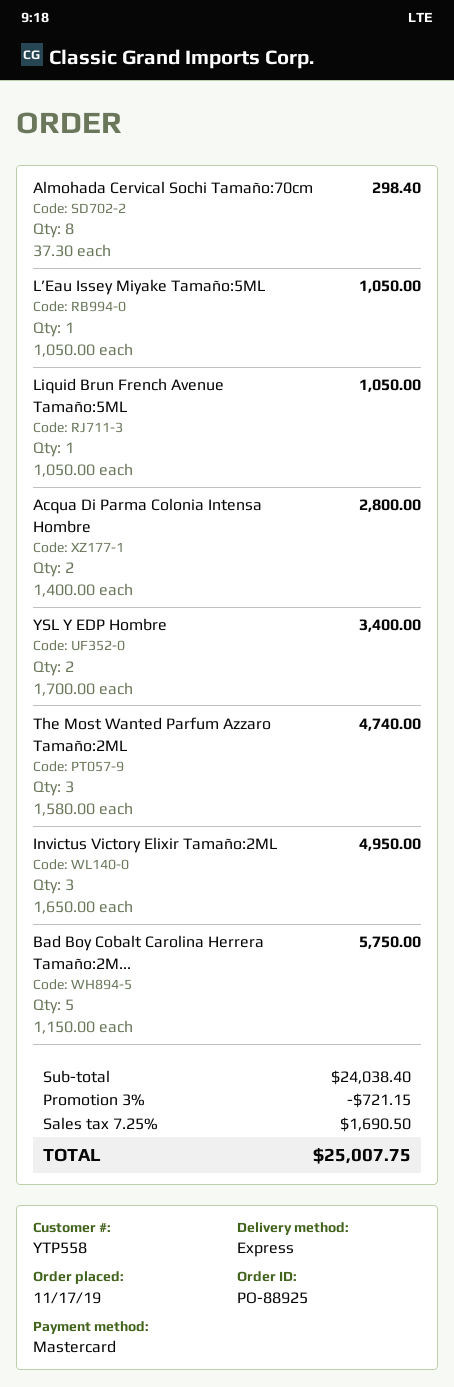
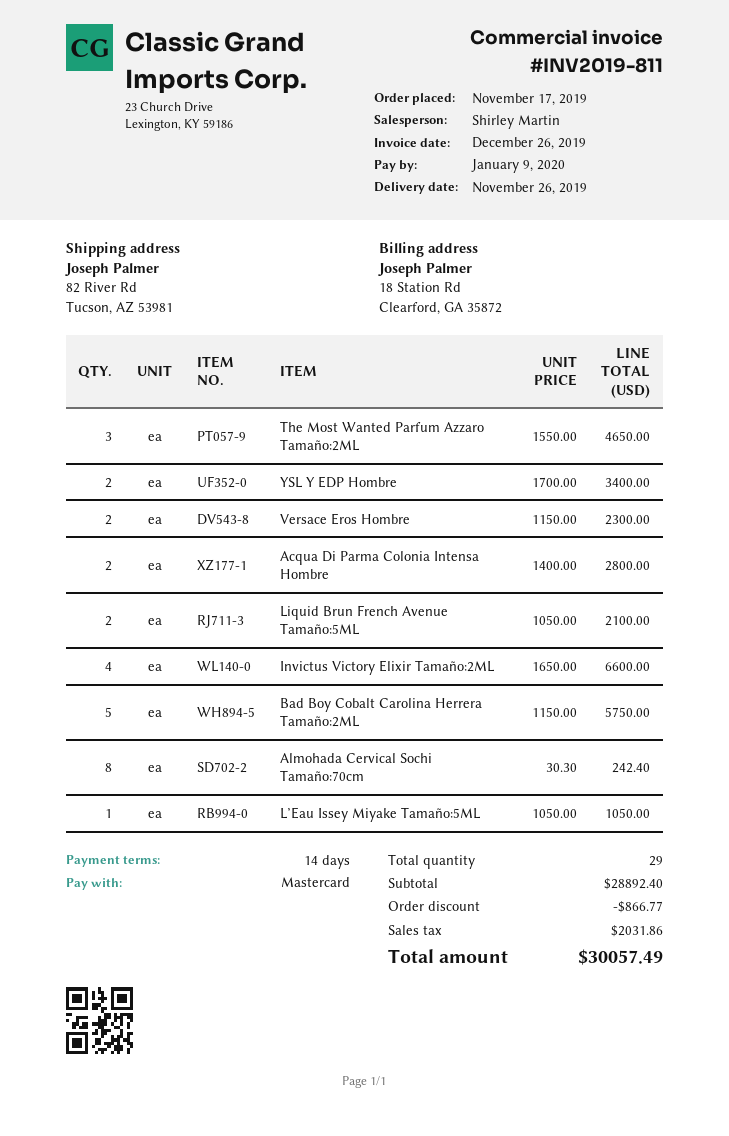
Almohada Cervical Sochi Tamaño:70cm: 8 x 37.30 = 298.40 -> 8 x 30.30 = 242.40
Liquid Brun French Avenue Tamaño:5ML: 1 x 1050.00 = 1050.00 -> 2 x 1050.00 = 2100.00
The Most Wanted Parfum Azzaro Tamaño:2ML: 3 x 1580.00 = 4740.00 -> 3 x 1550.00 = 4650.00
Invictus Victory Elixir Tamaño:2ML: 3 x 1650.00 = 4950.00 -> 4 x 1650.00 = 6600.00
Versace Eros Hombre: none -> 2 x 1150.00 = 2300.00
subtotal: 24038.40 -> 28892.40
discount: 721.15 -> 866.77
tax: 1690.50 -> 2031.86
total: 25007.75 -> 30057.49

